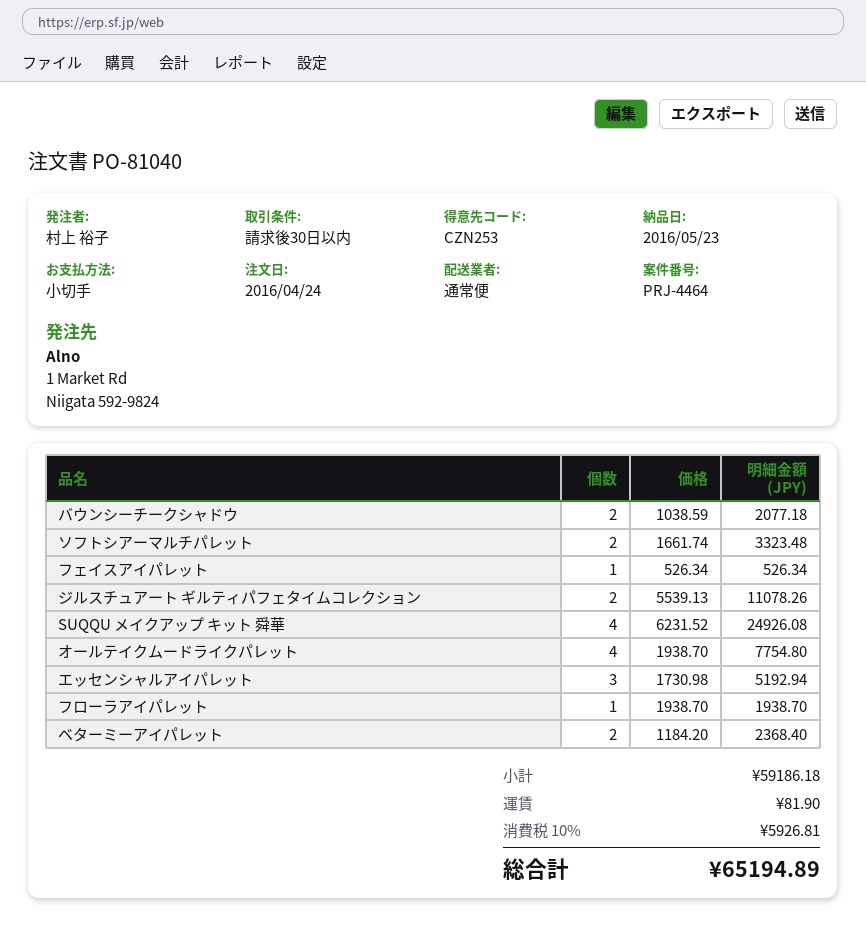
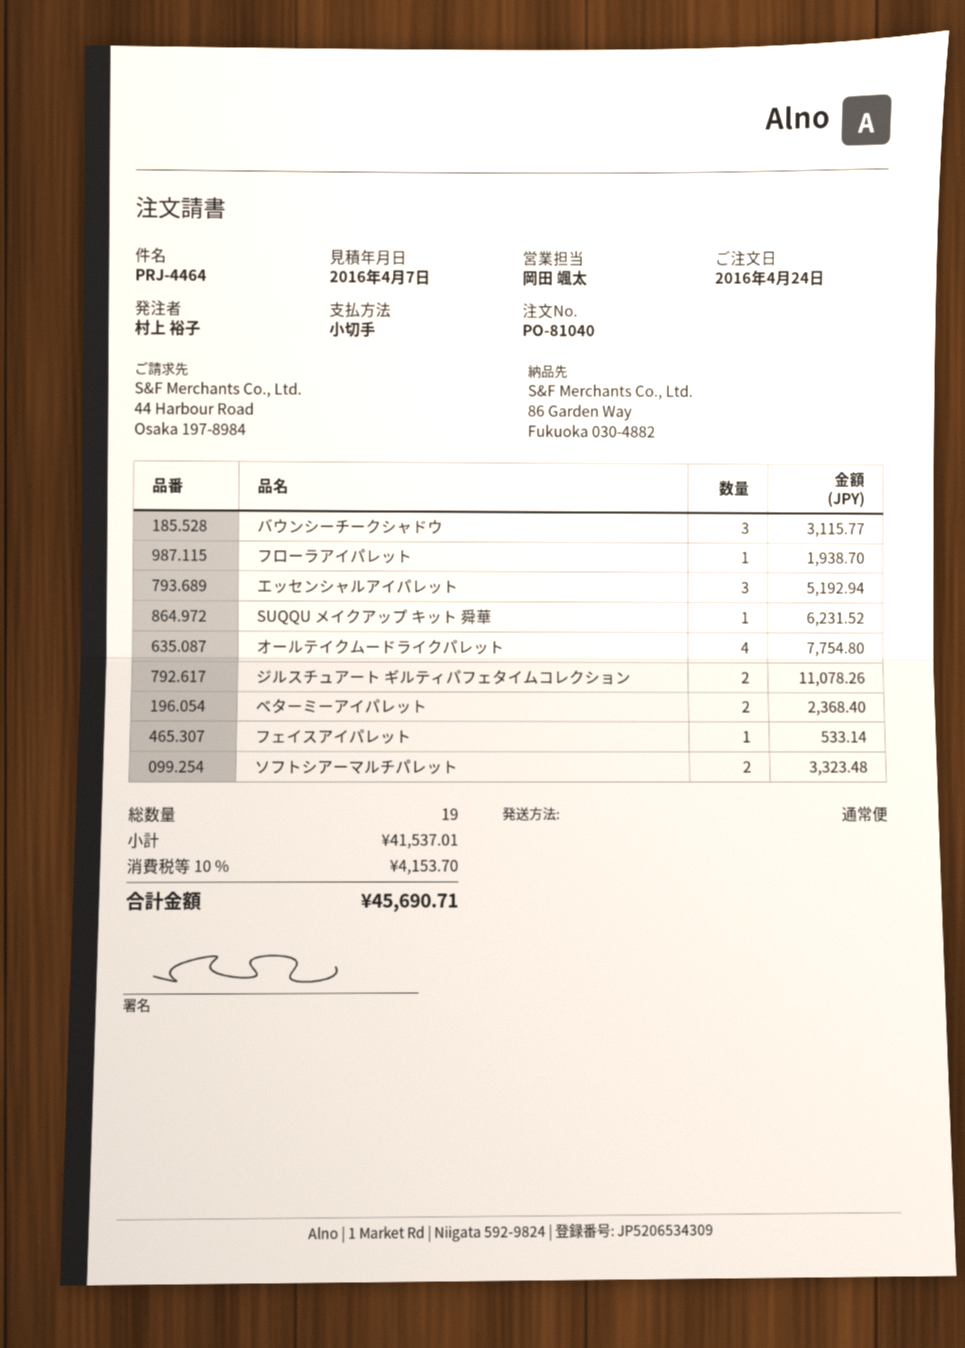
バウンシーチークシャドウ: 2 for 2077.18 -> 3 for 3115.77
フェイスアイパレット: 1 for 526.34 -> 1 for 533.14
SUQQU メイクアップ キット 舜華: 4 for 24926.08 -> 1 for 6231.52
subtotal: 59186.18 -> 41537.01
shipping: 81.90 -> none
tax: 10% = 5926.81 -> 10% = 4153.70
total: 65194.89 -> 45690.71

